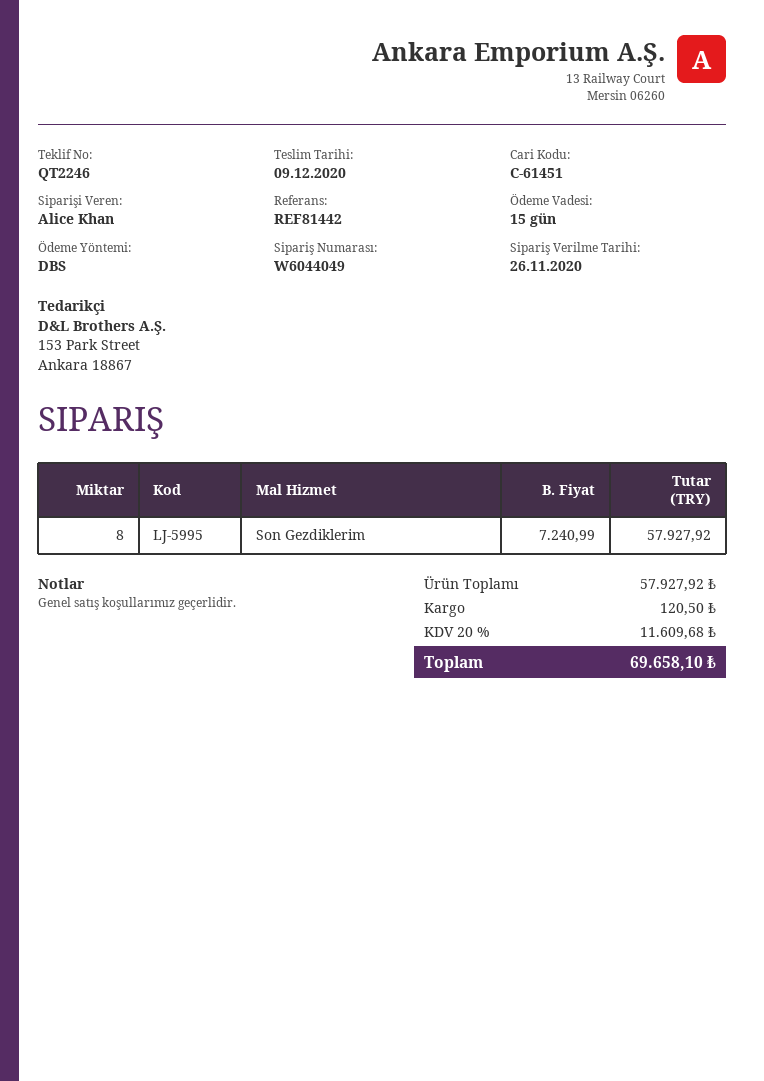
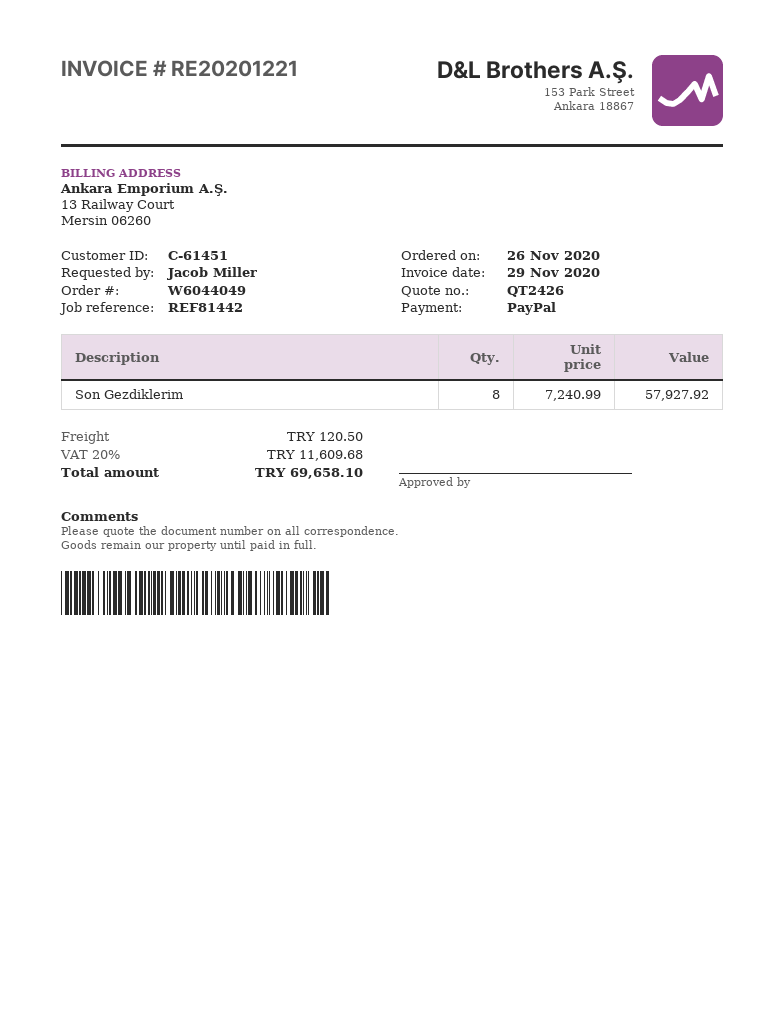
quote number: QT2246 -> QT2426
ordered by: Alice Khan -> Jacob Miller
payment method: direct debit -> PayPal

